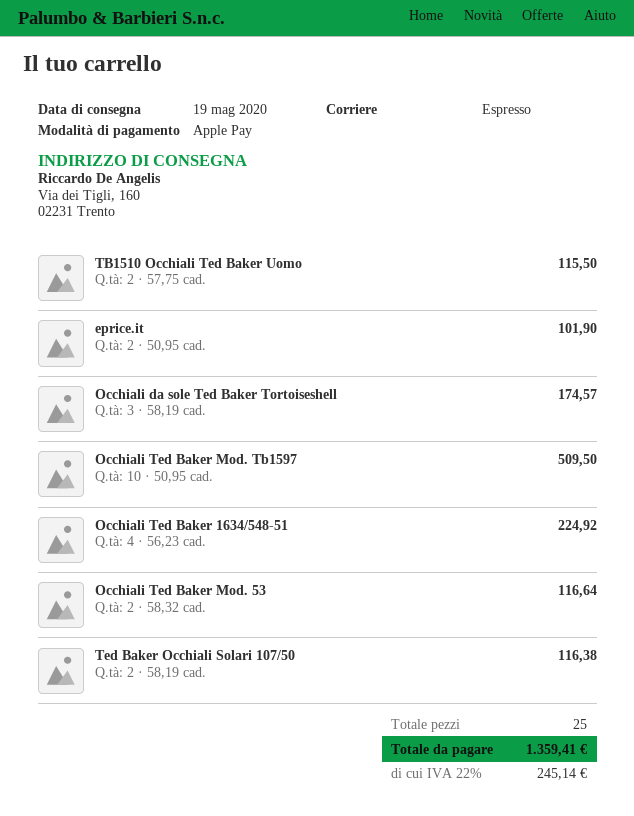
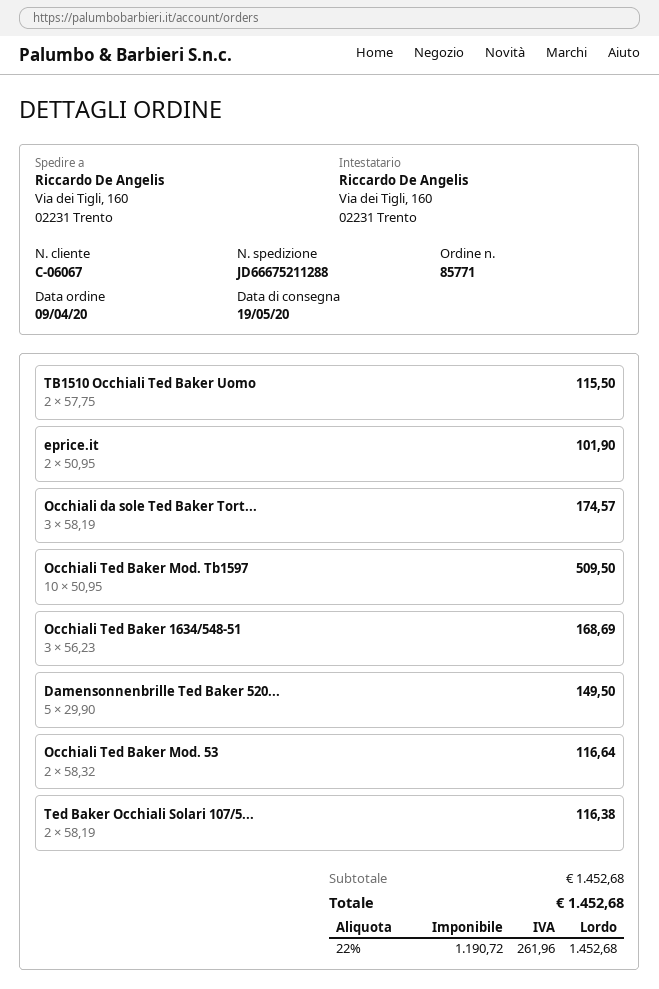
Occhiali Ted Baker 1634/548‑51: 4 x 56.23 = 224.92 -> 3 x 56.23 = 168.69
Damensonnenbrille Ted Baker 520...: none -> 5 x 29.90 = 149.50
tax: 22% = 245.14 -> 22% = 261.96
total: 1359.41 -> 1452.68

